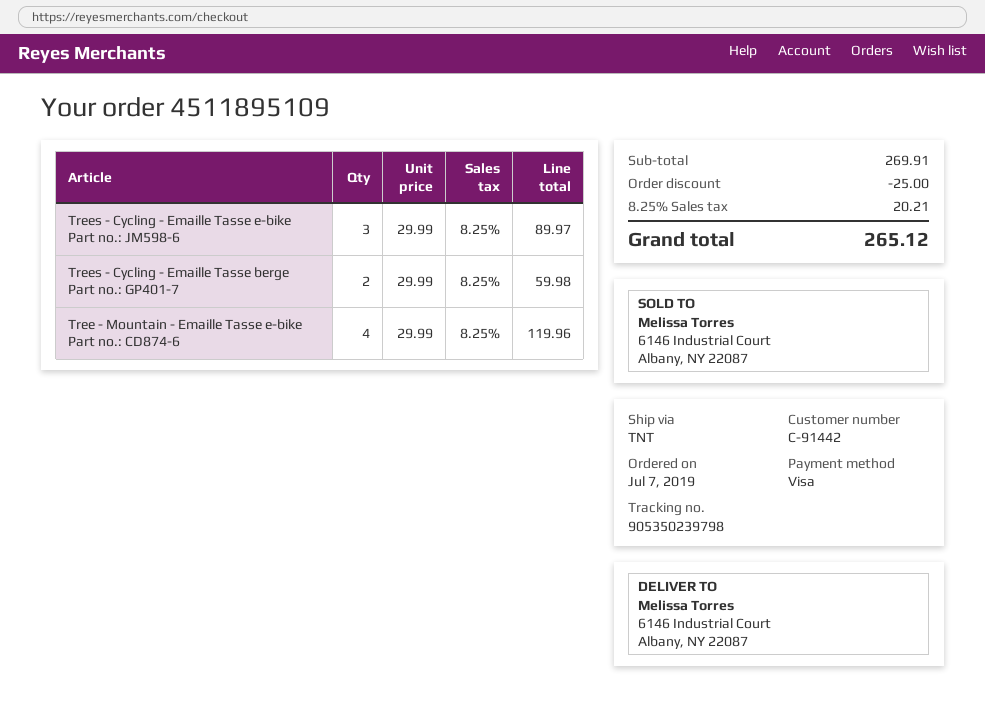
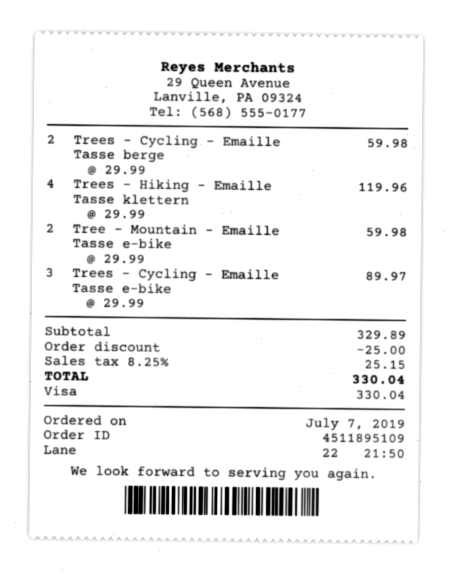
Tree - Mountain - Emaille Tasse e-bike: 4 x 29.99 = 119.96 -> 2 x 29.99 = 59.98
Trees - Hiking - Emaille Tasse klettern: none -> 4 x 29.99 = 119.96
subtotal: 269.91 -> 329.89
tax: 8.25% = 20.21 -> 8.25% = 25.15
total: 265.12 -> 330.04

